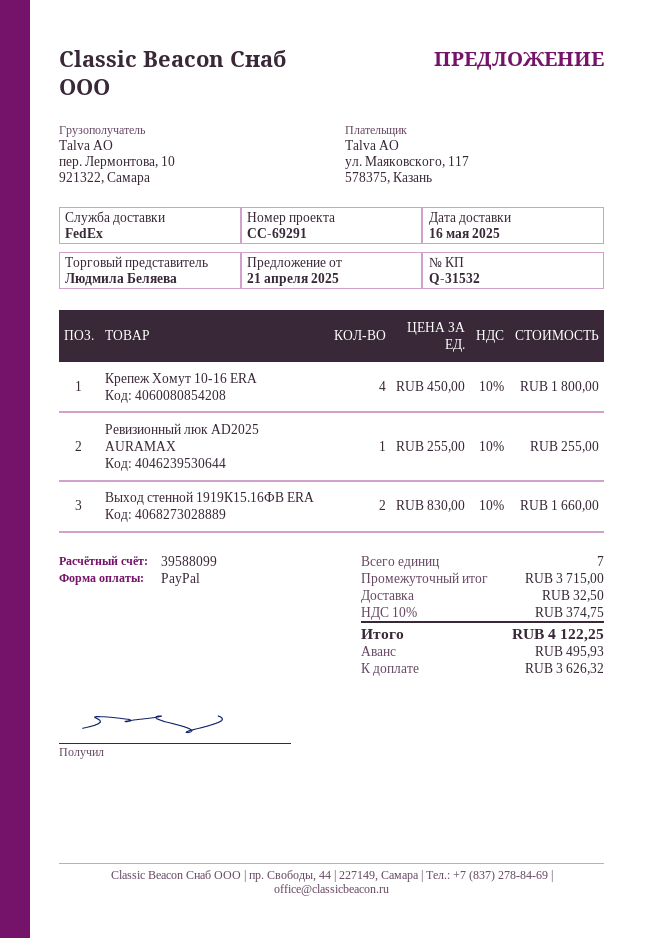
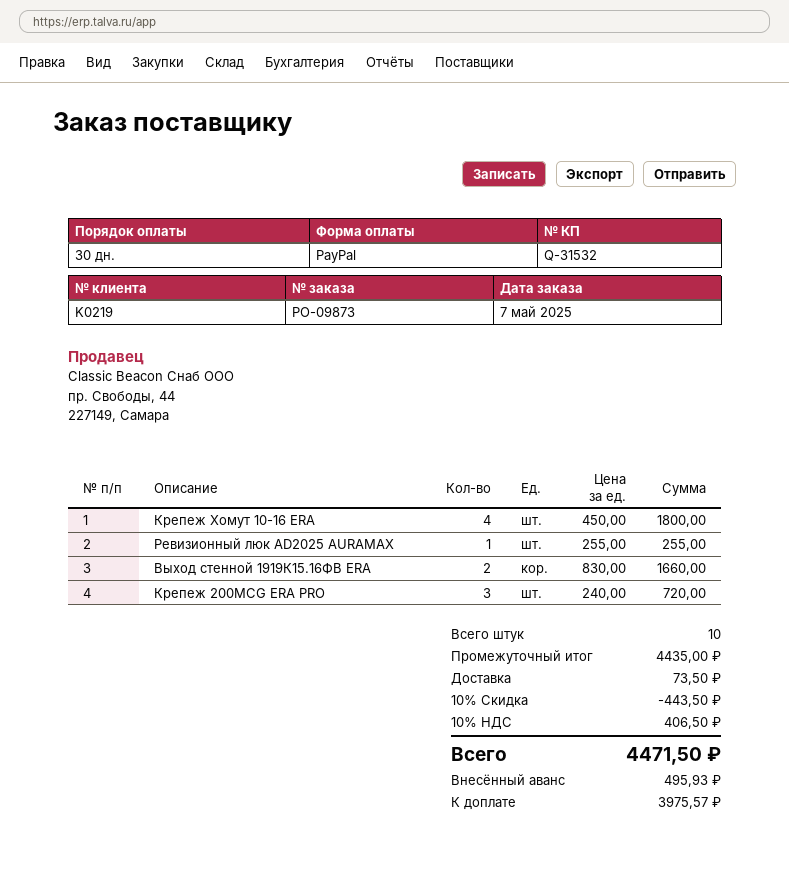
Крепеж 200MCG ERA PRO: none -> 3 x 240.00 = 720.00
total quantity: 7 -> 10
subtotal: 3715.00 -> 4435.00
discount: none -> 10% = 443.50
shipping: 32.50 -> 73.50
tax: 10% = 374.75 -> 10% = 406.50
total: 4122.25 -> 4471.50
balance: 3626.32 -> 3975.57

